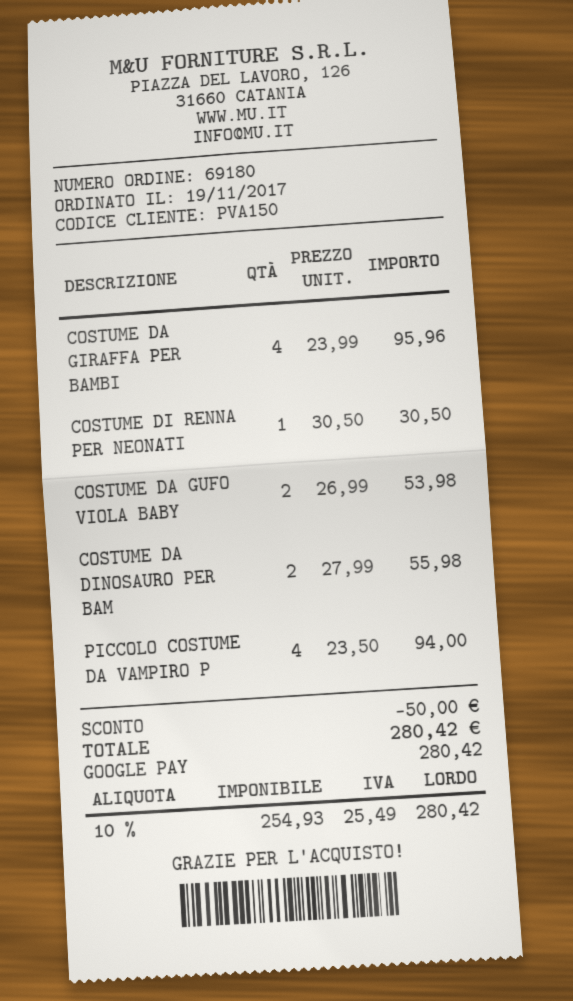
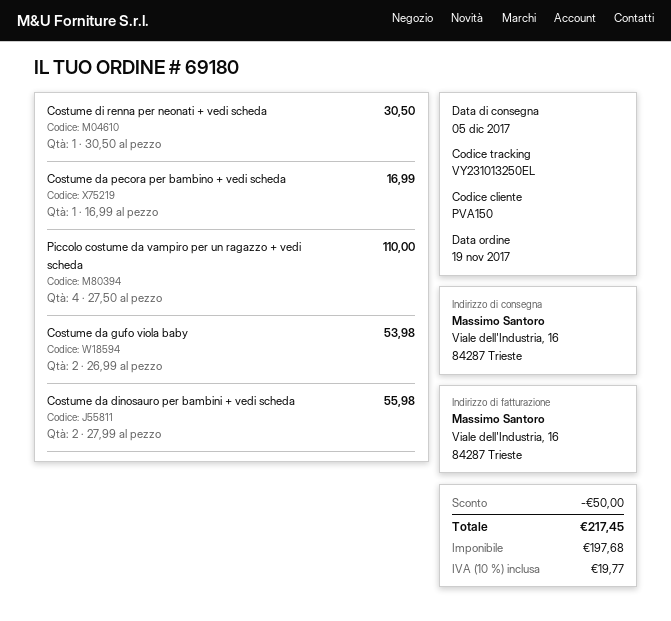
COSTUME DA GIRAFFA PER BAMBI: 4 x 23.99 = 95.96 -> none
PICCOLO COSTUME DA VAMPIRO P: 4 x 23.50 = 94.00 -> 4 x 27.50 = 110.00
Costume da pecora per bambino + vedi scheda: none -> 1 x 16.99 = 16.99
net: 254.93 -> 197.68
tax: 10% = 25.49 -> 10% = 19.77
total: 280.42 -> 217.45

